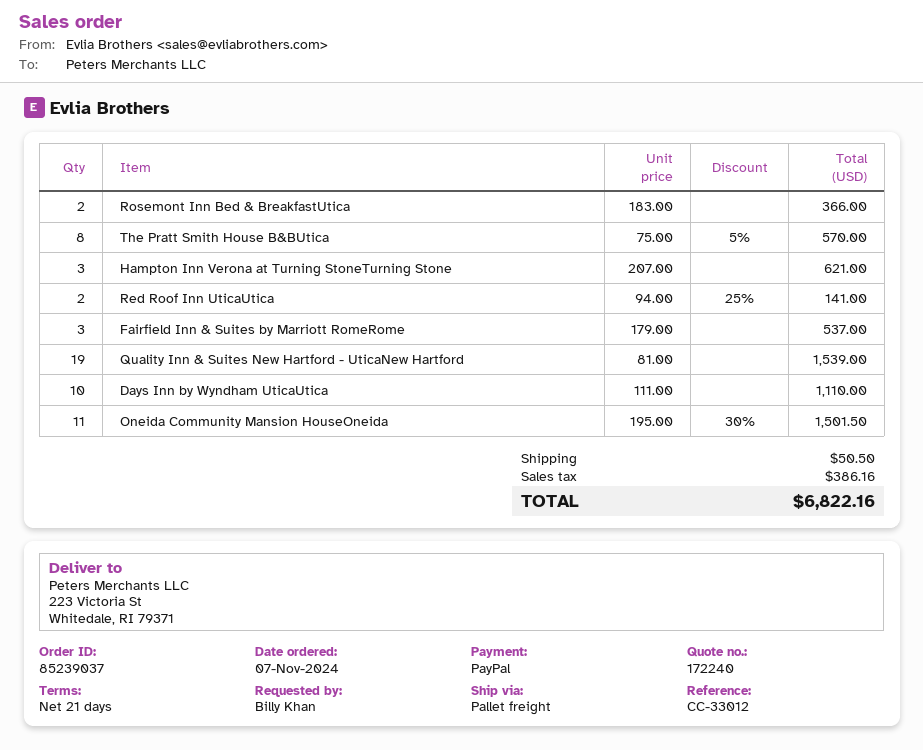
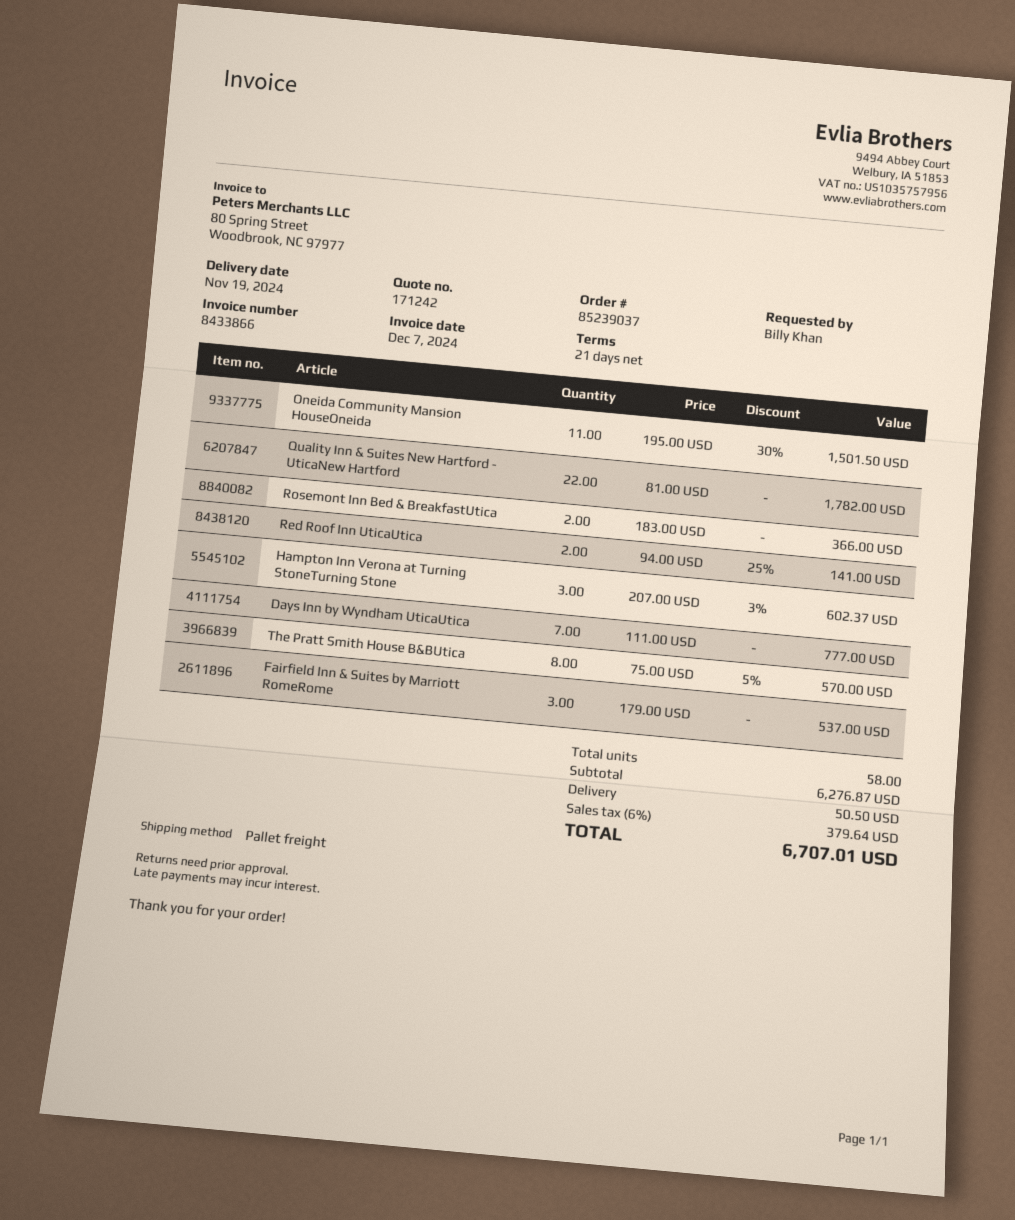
quote number: 172240 -> 171242
Hampton Inn Verona at Turning StoneTurning Stone: 3 x 207.00 = 621.00 -> 3 x 207.00 - 3% = 602.37
Quality Inn & Suites New Hartford - UticaNew Hartford: 19 x 81.00 = 1539.00 -> 22 x 81.00 = 1782.00
Days Inn by Wyndham UticaUtica: 10 x 111.00 = 1110.00 -> 7 x 111.00 = 777.00
tax: 386.16 -> 379.64
total: 6822.16 -> 6707.01

